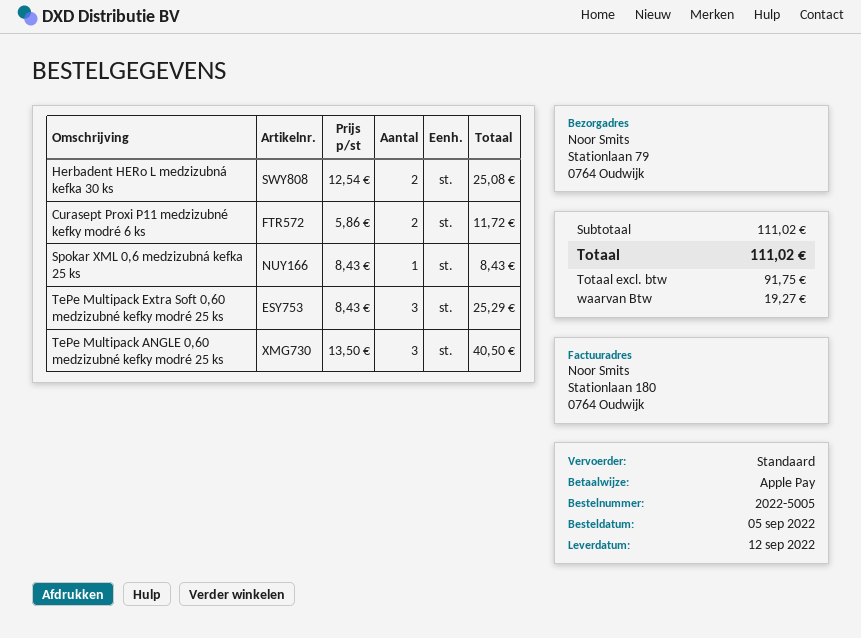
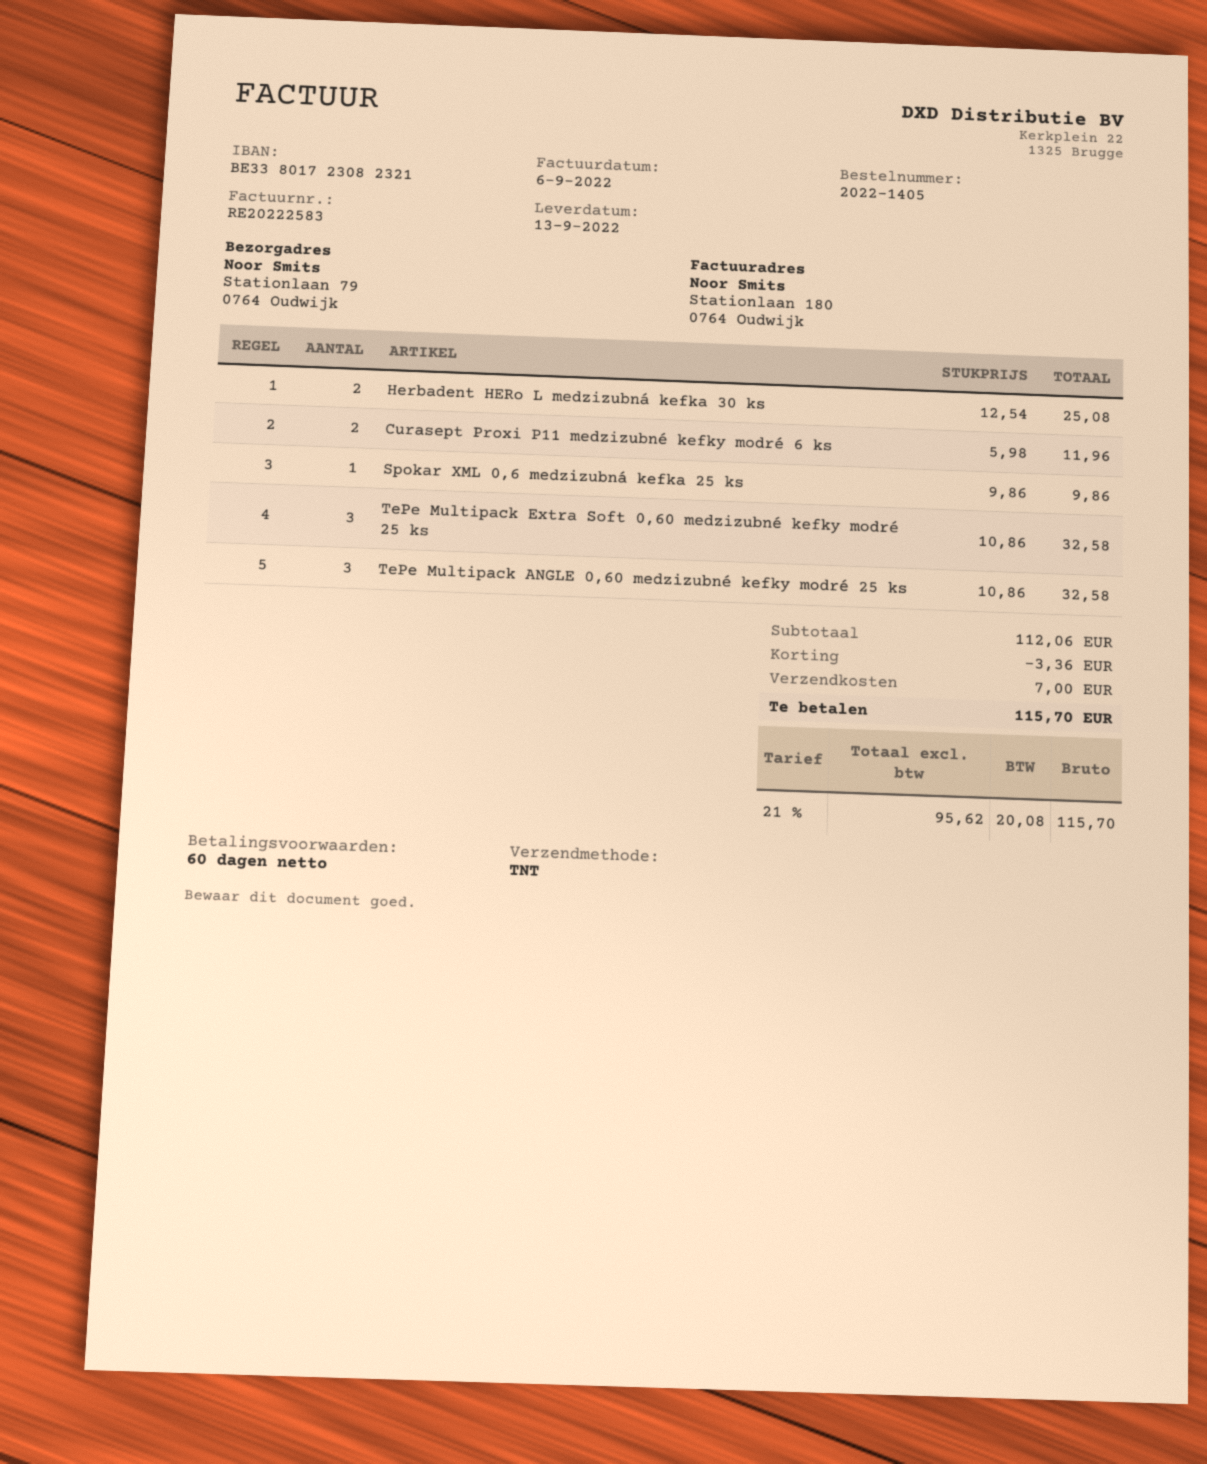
order number: 2022-5005 -> 2022-1405
delivery date: 2022-09-12 -> 2022-09-13
shipping method: standard -> TNT
Curasept Proxi P11 medzizubné kefky modré 6 ks: 2 x 5.86 = 11.72 -> 2 x 5.98 = 11.96
Spokar XML 0,6 medzizubná kefka 25 ks: 1 x 8.43 = 8.43 -> 1 x 9.86 = 9.86
TePe Multipack Extra Soft 0,60 medzizubné kefky modré 25 ks: 3 x 8.43 = 25.29 -> 3 x 10.86 = 32.58
TePe Multipack ANGLE 0,60 medzizubné kefky modré 25 ks: 3 x 13.50 = 40.50 -> 3 x 10.86 = 32.58
subtotal: 111.02 -> 112.06
discount: none -> 3.36
shipping: none -> 7.00
net: 91.75 -> 95.62
tax: 19.27 -> 20.08
total: 111.02 -> 115.70

